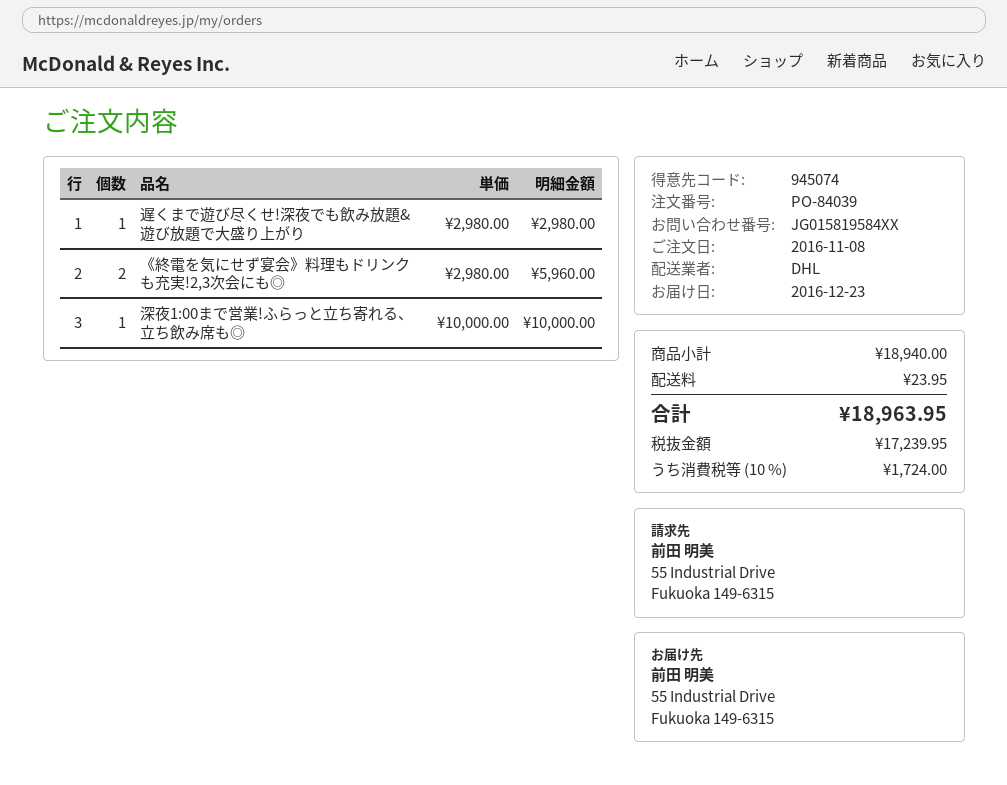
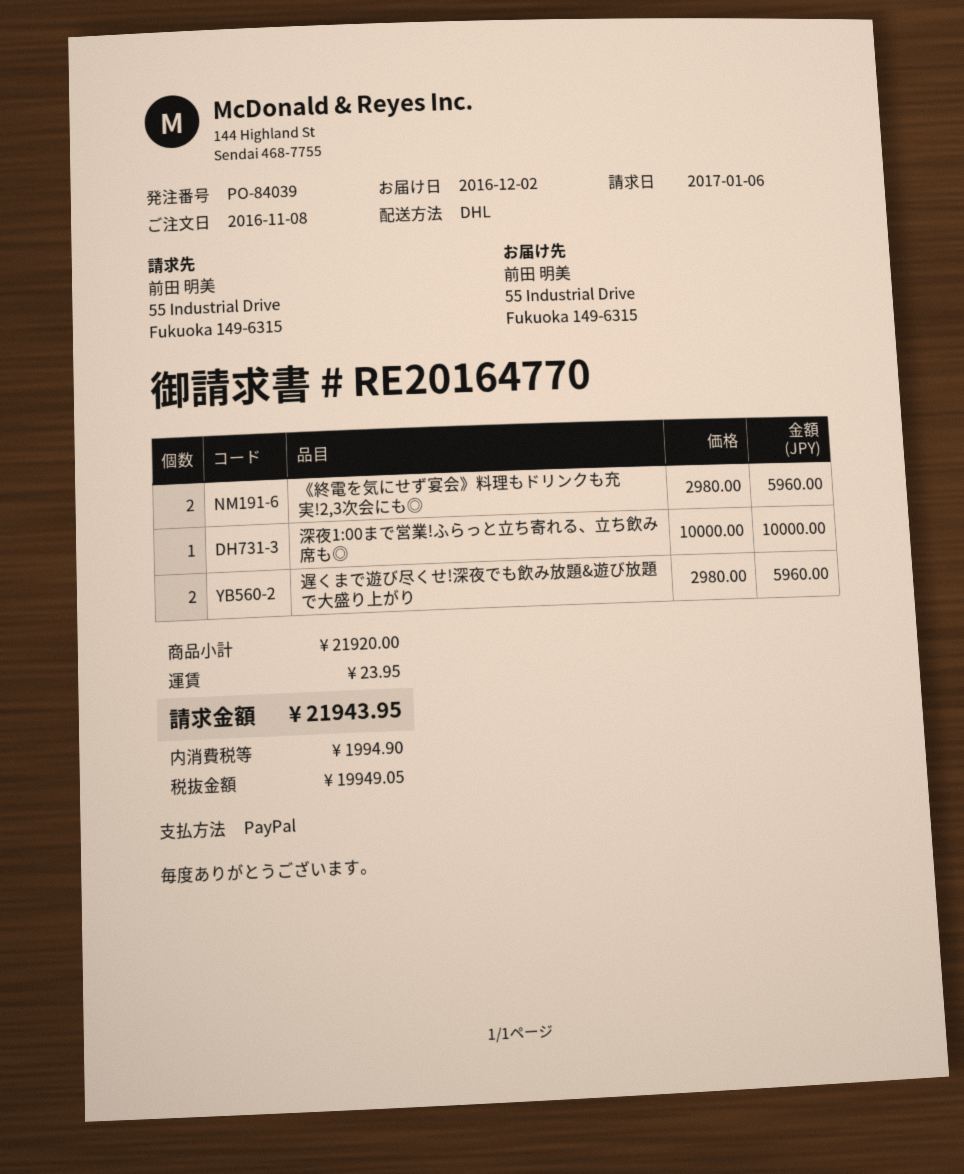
delivery date: 2016-12-23 -> 2016-12-02
遅くまで遊び尽くせ!深夜でも飲み放題&遊び放題で大盛り上がり: 1 x 2980.00 = 2980.00 -> 2 x 2980.00 = 5960.00
subtotal: 18940.00 -> 21920.00
net: 17239.95 -> 19949.05
tax: 1724.00 -> 1994.90
total: 18963.95 -> 21943.95

